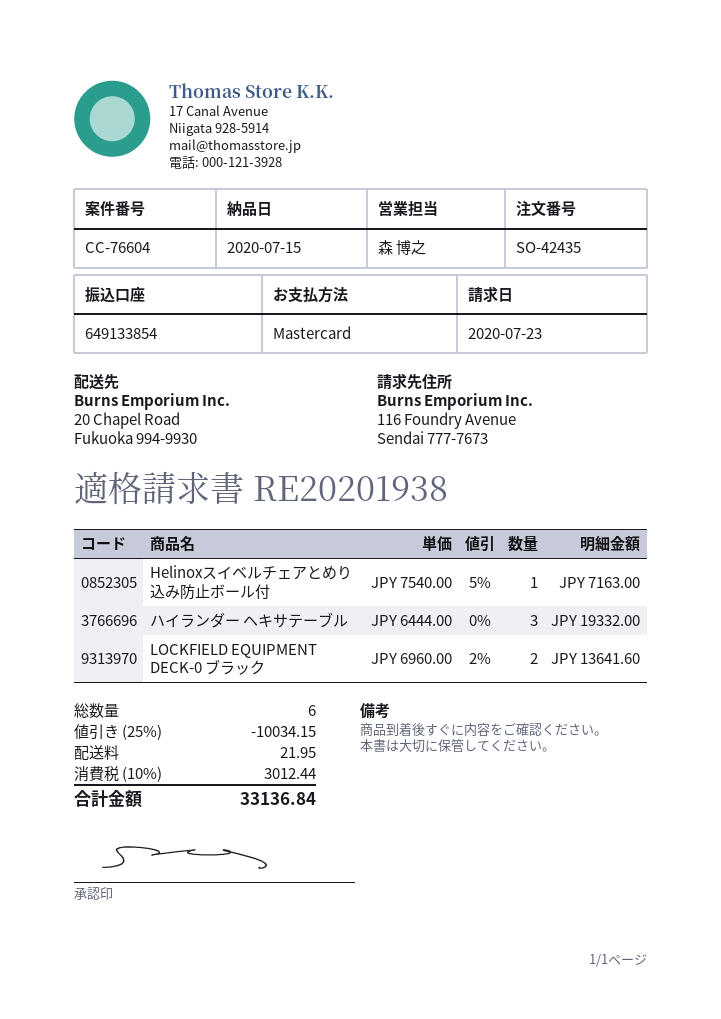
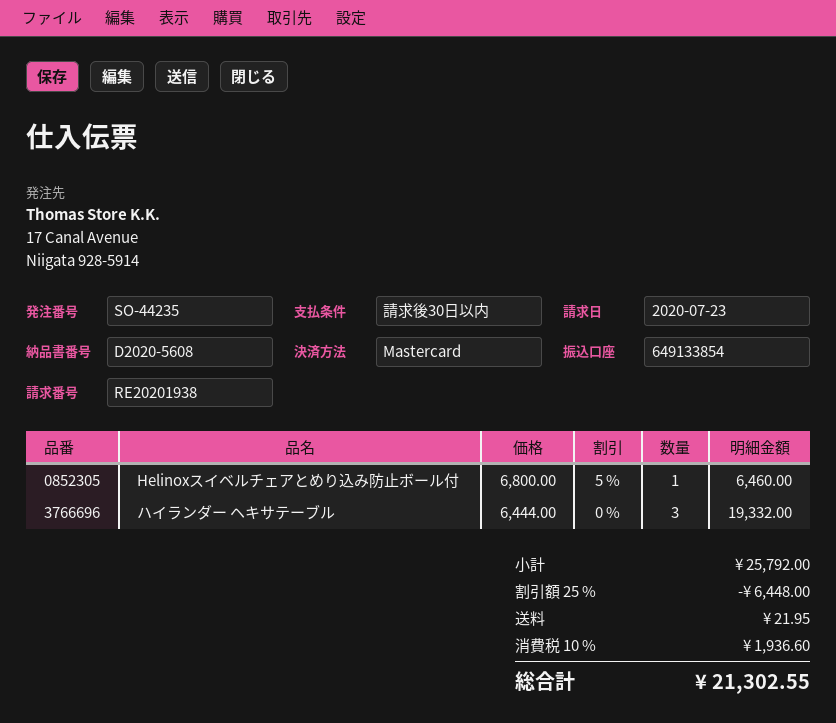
order number: SO-42435 -> SO-44235
Helinoxスイベルチェアとめり込み防止ボール付: 1 x 7540.00 - 5% = 7163.00 -> 1 x 6800.00 - 5% = 6460.00
LOCKFIELD EQUIPMENT DECK-0 ブラック: 2 x 6960.00 - 2% = 13641.60 -> none
discount: 25% = 10034.15 -> 25% = 6448.00
tax: 10% = 3012.44 -> 10% = 1936.60
total: 33136.84 -> 21302.55

